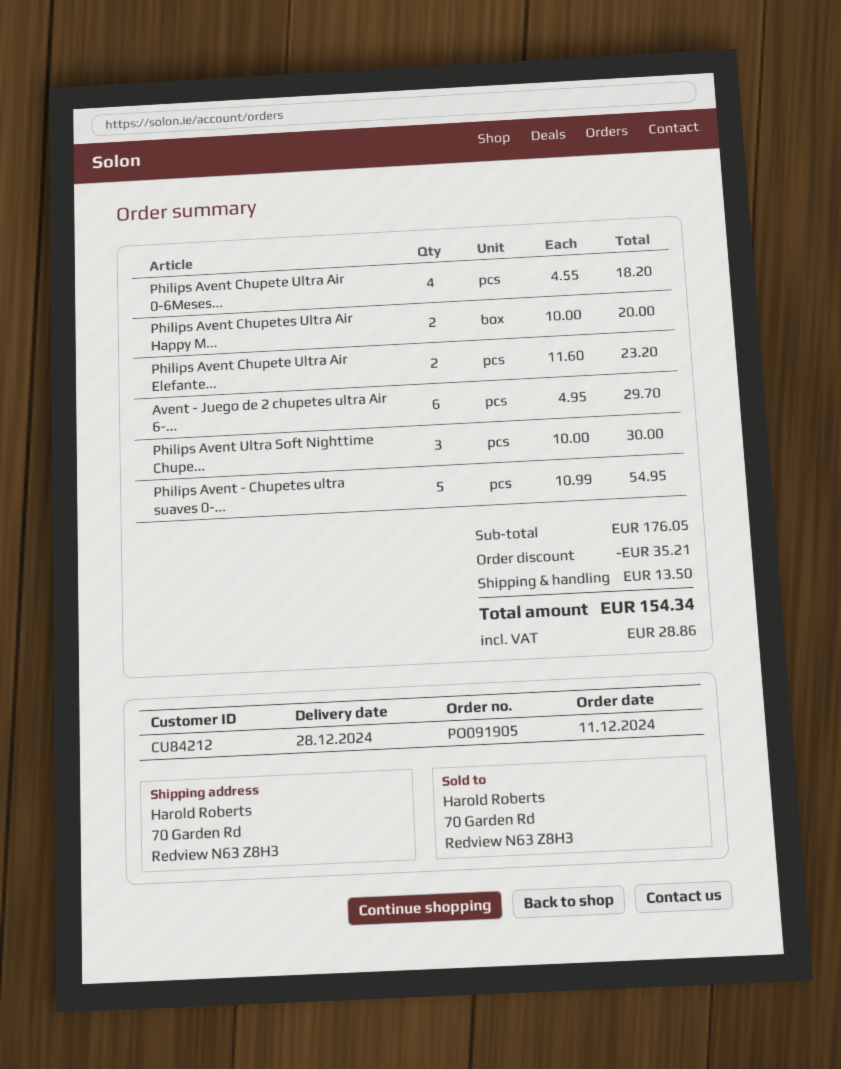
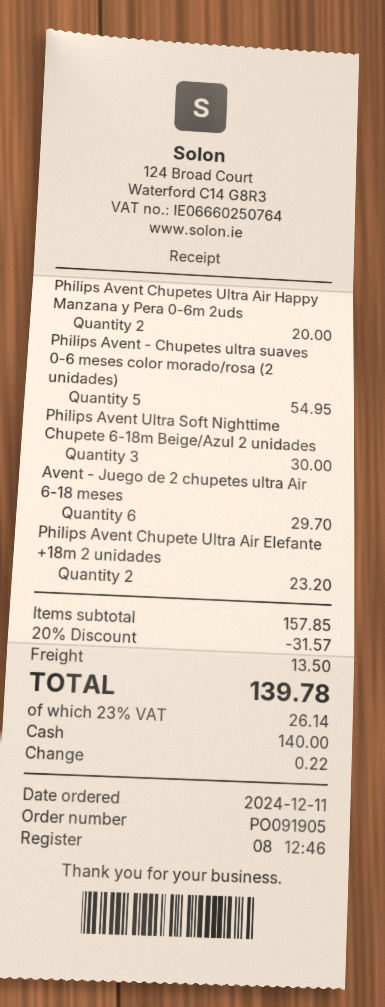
Philips Avent Chupete Ultra Air 0-6Meses...: 4 for 18.20 -> none
subtotal: 176.05 -> 157.85
discount: 35.21 -> 31.57
tax: 28.86 -> 26.14
total: 154.34 -> 139.78

